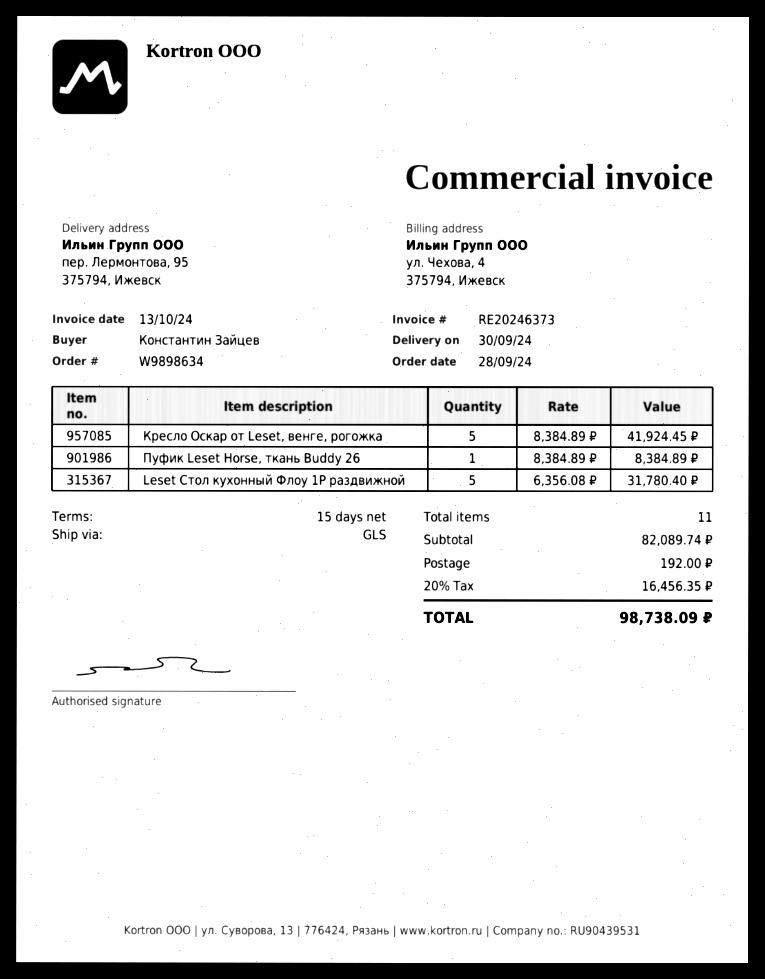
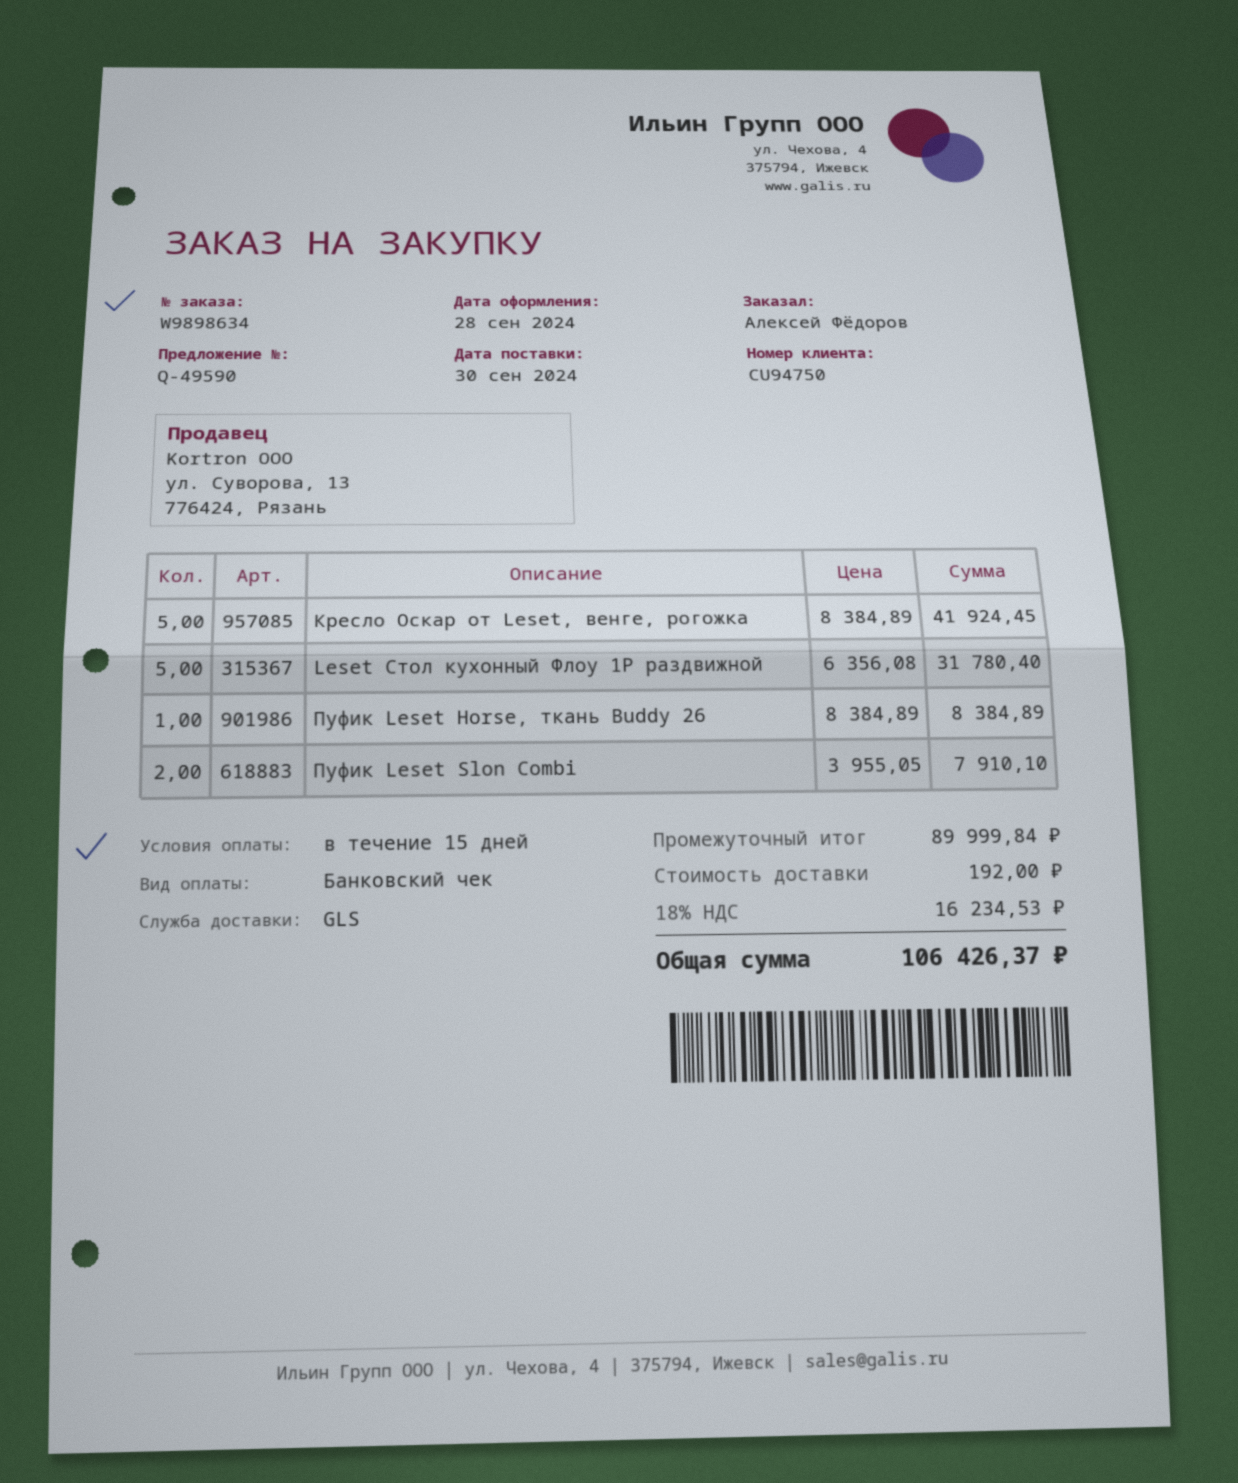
ordered by: Константин Зайцев -> Алексей Фёдоров
Пуфик Leset Slon Combi: none -> 2 x 3955.05 = 7910.10
subtotal: 82089.74 -> 89999.84
tax: 20% = 16456.35 -> 18% = 16234.53
total: 98738.09 -> 106426.37

